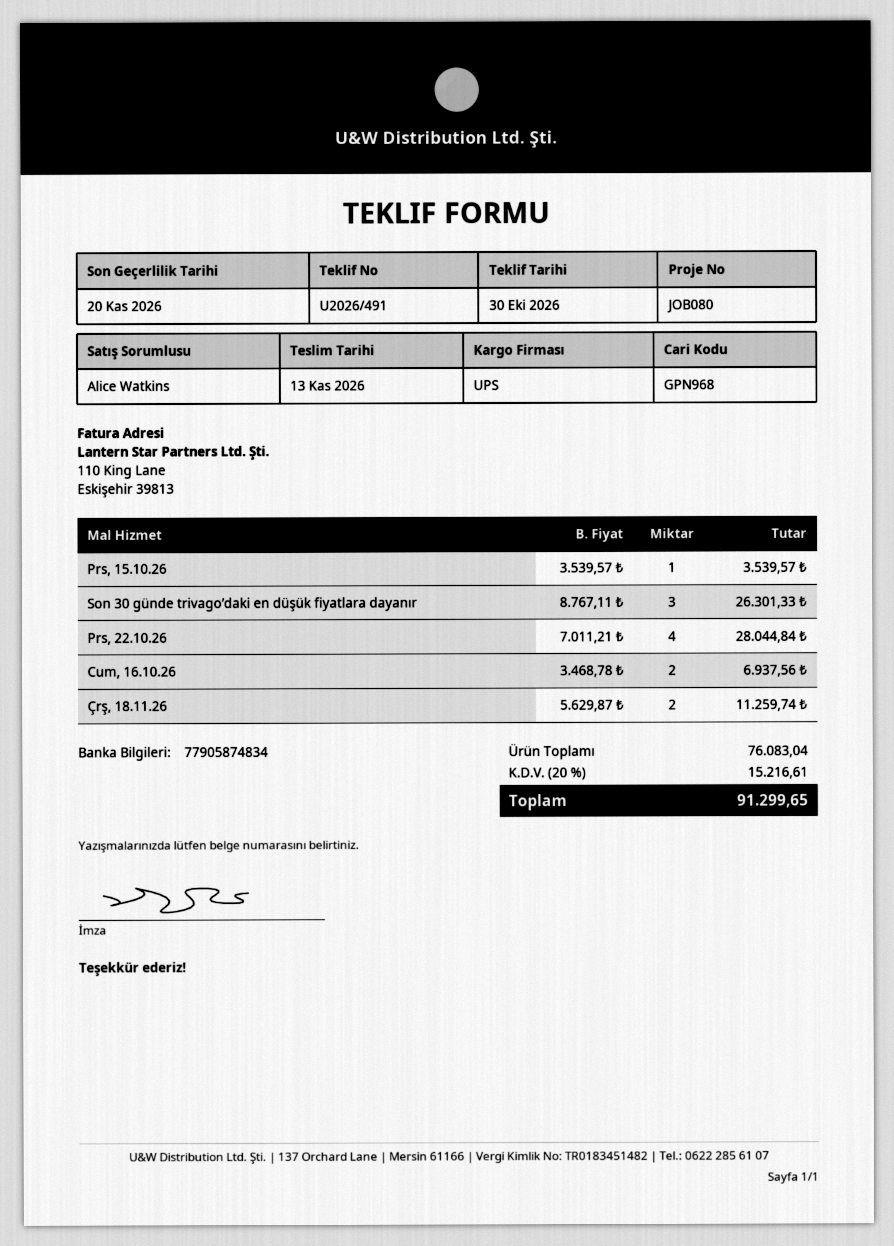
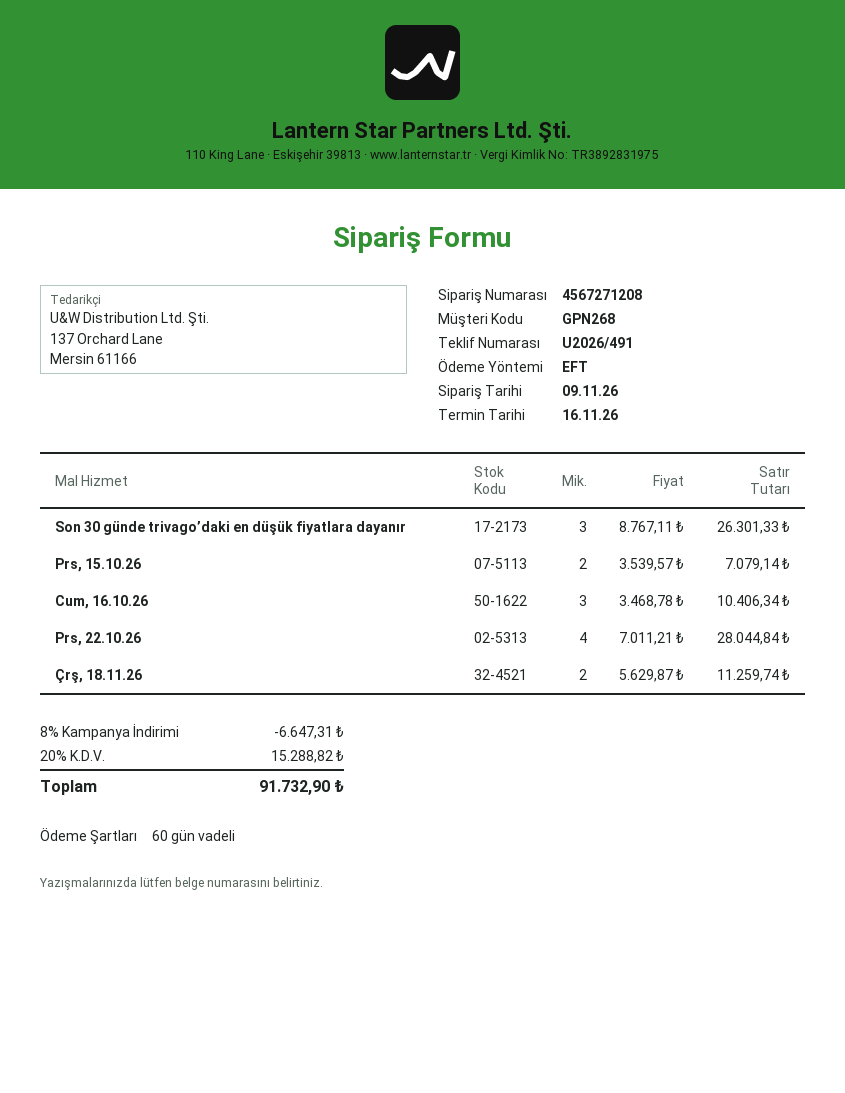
delivery date: 2026-11-13 -> 2026-11-16
customer number: GPN968 -> GPN268
Prs, 15.10.26: 1 x 3539.57 = 3539.57 -> 2 x 3539.57 = 7079.14
Cum, 16.10.26: 2 x 3468.78 = 6937.56 -> 3 x 3468.78 = 10406.34
discount: none -> 8% = 6647.31
tax: 20% = 15216.61 -> 20% = 15288.82
total: 91299.65 -> 91732.90

